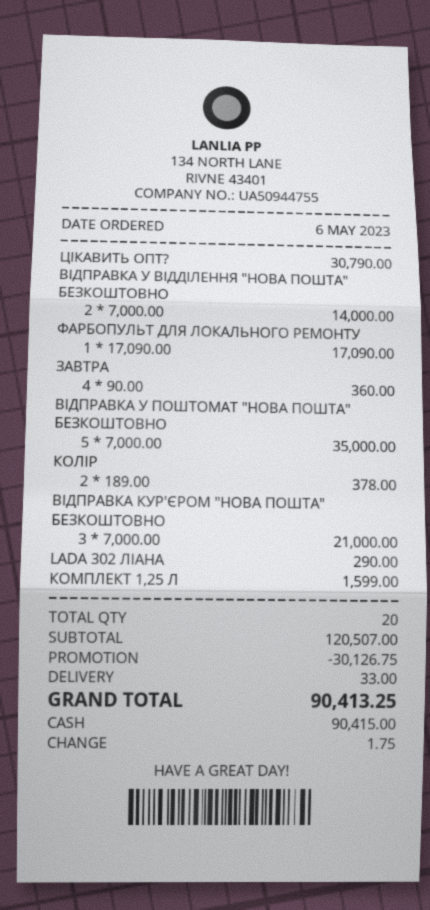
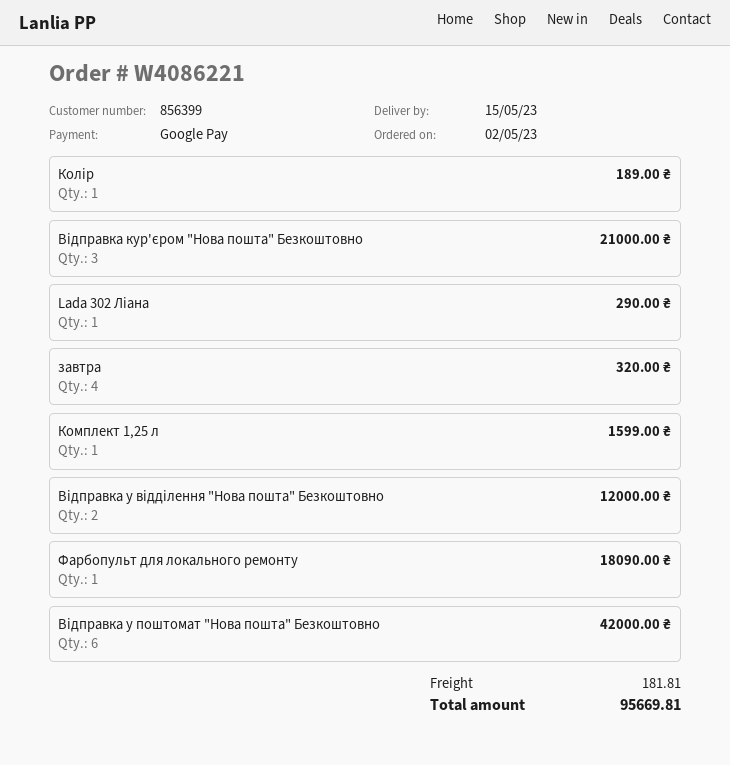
order date: 2023-05-06 -> 2023-05-02
payment method: cash -> Google Pay
ЦІКАВИТЬ ОПТ?: 1 for 30790.00 -> none
ВІДПРАВКА У ВІДДІЛЕННЯ "НОВА ПОШТА" БЕЗКОШТОВНО: 2 for 14000.00 -> 2 for 12000.00
ФАРБОПУЛЬТ ДЛЯ ЛОКАЛЬНОГО РЕМОНТУ: 1 for 17090.00 -> 1 for 18090.00
ЗАВТРА: 4 for 360.00 -> 4 for 320.00
ВІДПРАВКА У ПОШТОМАТ "НОВА ПОШТА" БЕЗКОШТОВНО: 5 for 35000.00 -> 6 for 42000.00
КОЛІР: 2 for 378.00 -> 1 for 189.00
discount: 30126.75 -> none
shipping: 33.00 -> 181.81
total: 90413.25 -> 95669.81

